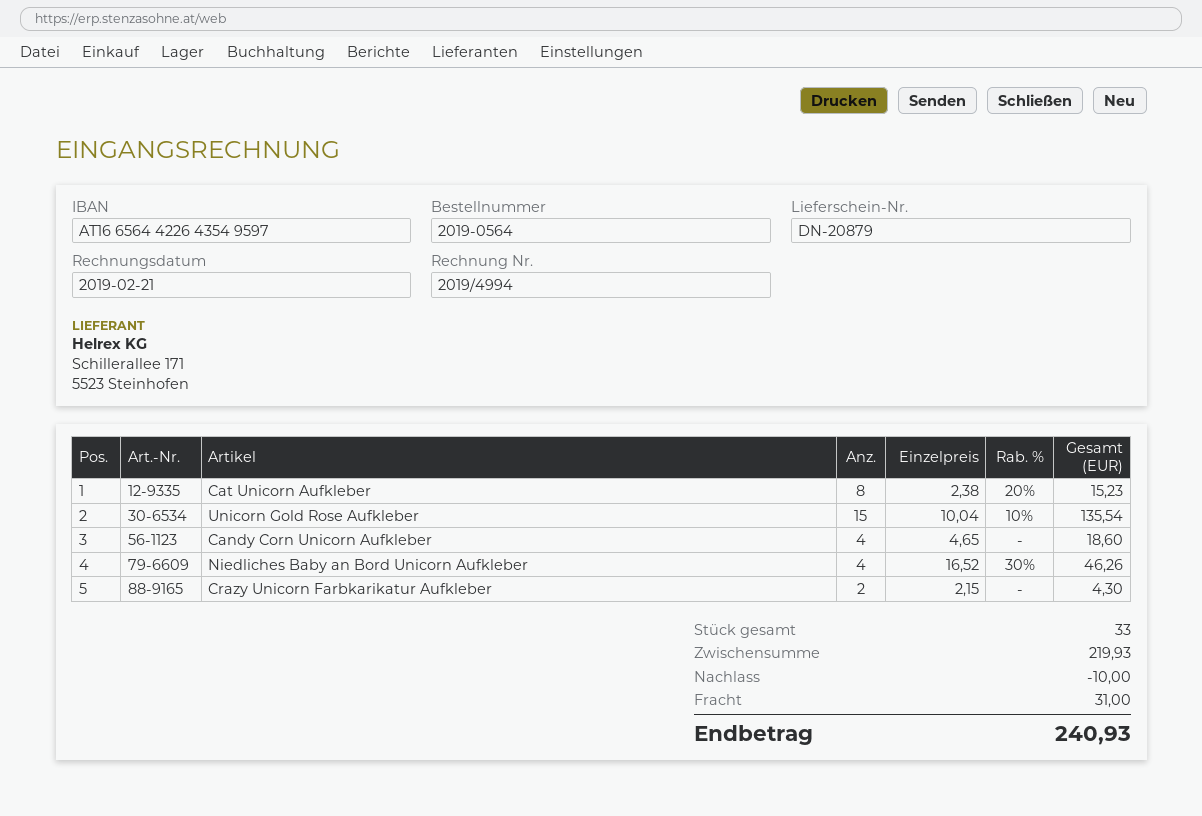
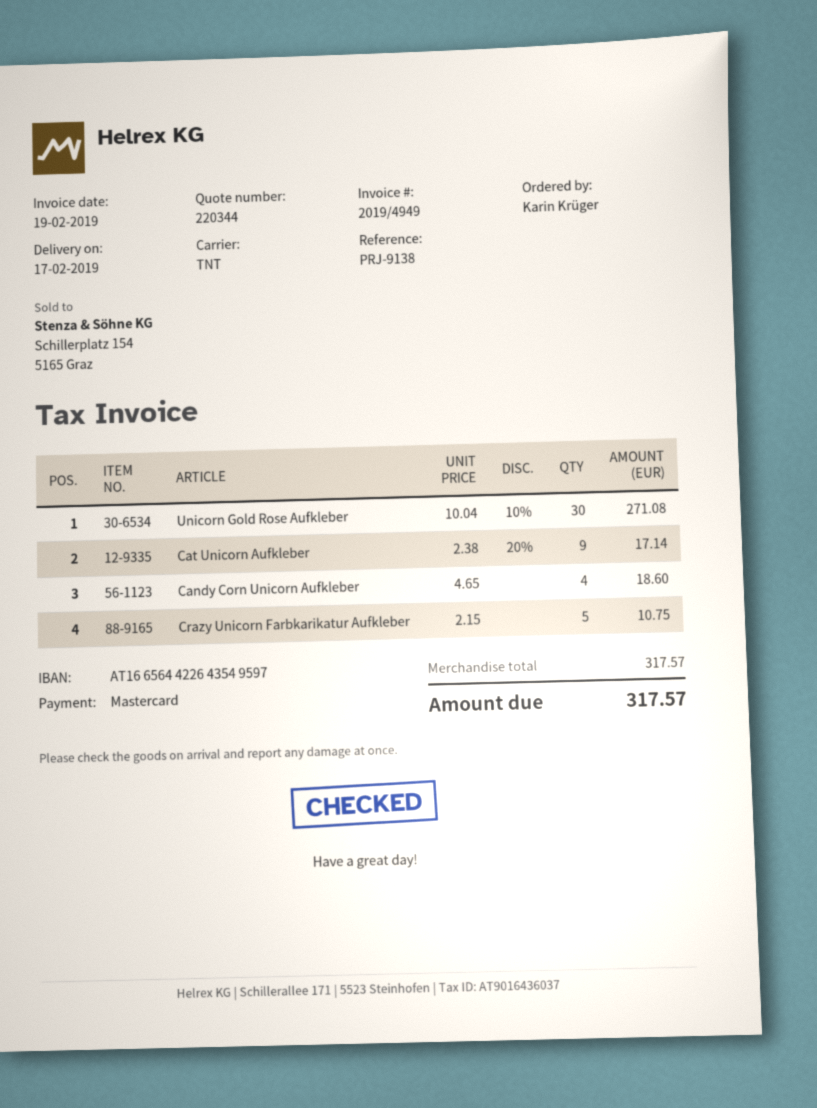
invoice number: 2019/4994 -> 2019/4949
invoice date: 2019-02-21 -> 2019-02-19
Cat Unicorn Aufkleber: 8 x 2.38 - 20% = 15.23 -> 9 x 2.38 - 20% = 17.14
Unicorn Gold Rose Aufkleber: 15 x 10.04 - 10% = 135.54 -> 30 x 10.04 - 10% = 271.08
Niedliches Baby an Bord Unicorn Aufkleber: 4 x 16.52 - 30% = 46.26 -> none
Crazy Unicorn Farbkarikatur Aufkleber: 2 x 2.15 = 4.30 -> 5 x 2.15 = 10.75
subtotal: 219.93 -> 317.57
discount: 10.00 -> none
shipping: 31.00 -> none
total: 240.93 -> 317.57

